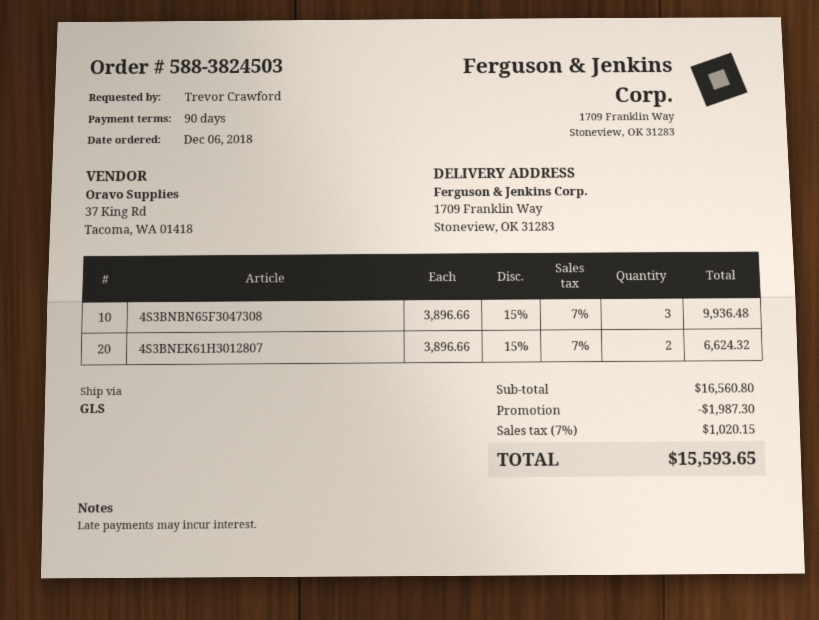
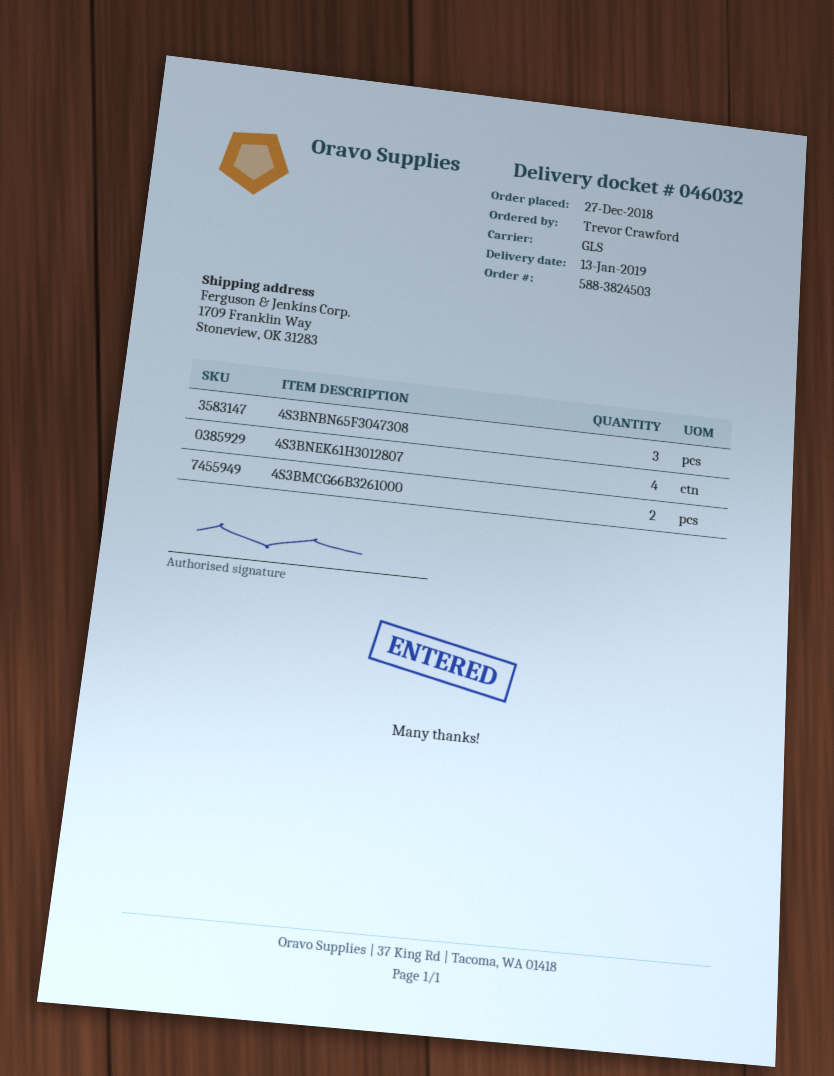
order date: 2018-12-06 -> 2018-12-27
4S3BNEK61H3012807: 2 -> 4
4S3BMCG66B3261000: none -> 2

